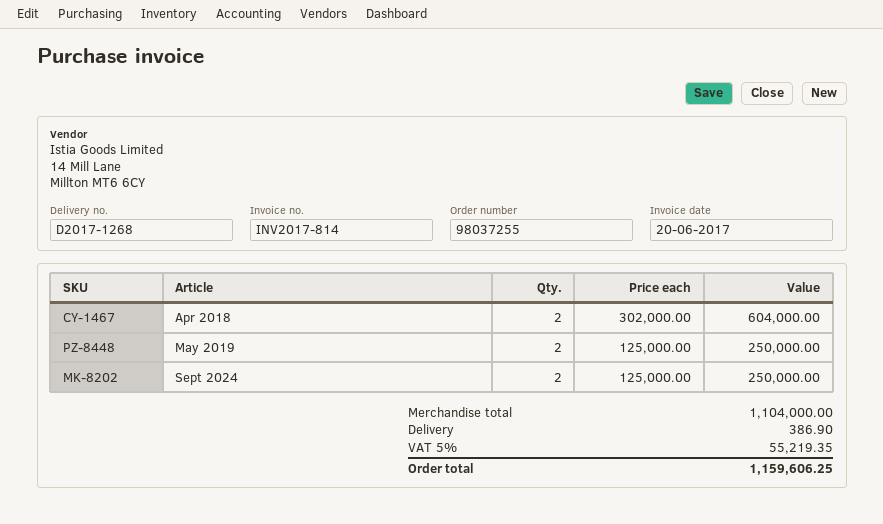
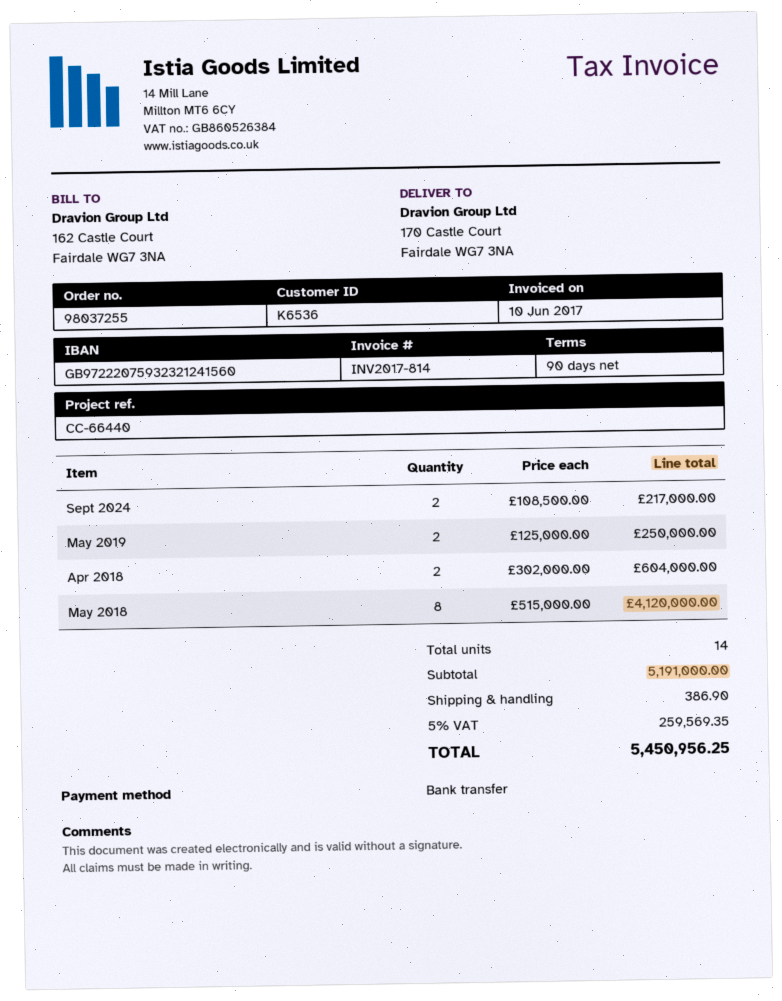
invoice date: 2017-06-20 -> 2017-06-10
Sept 2024: 2 x 125000.00 = 250000.00 -> 2 x 108500.00 = 217000.00
May 2018: none -> 8 x 515000.00 = 4120000.00
subtotal: 1104000.00 -> 5191000.00
tax: 5% = 55219.35 -> 5% = 259569.35
total: 1159606.25 -> 5450956.25

